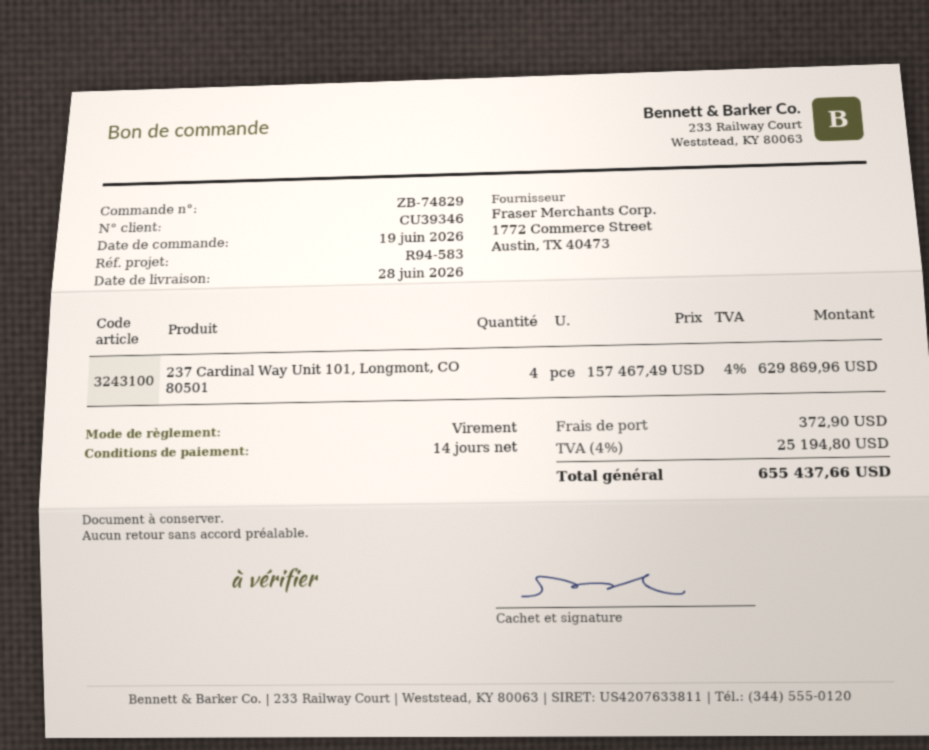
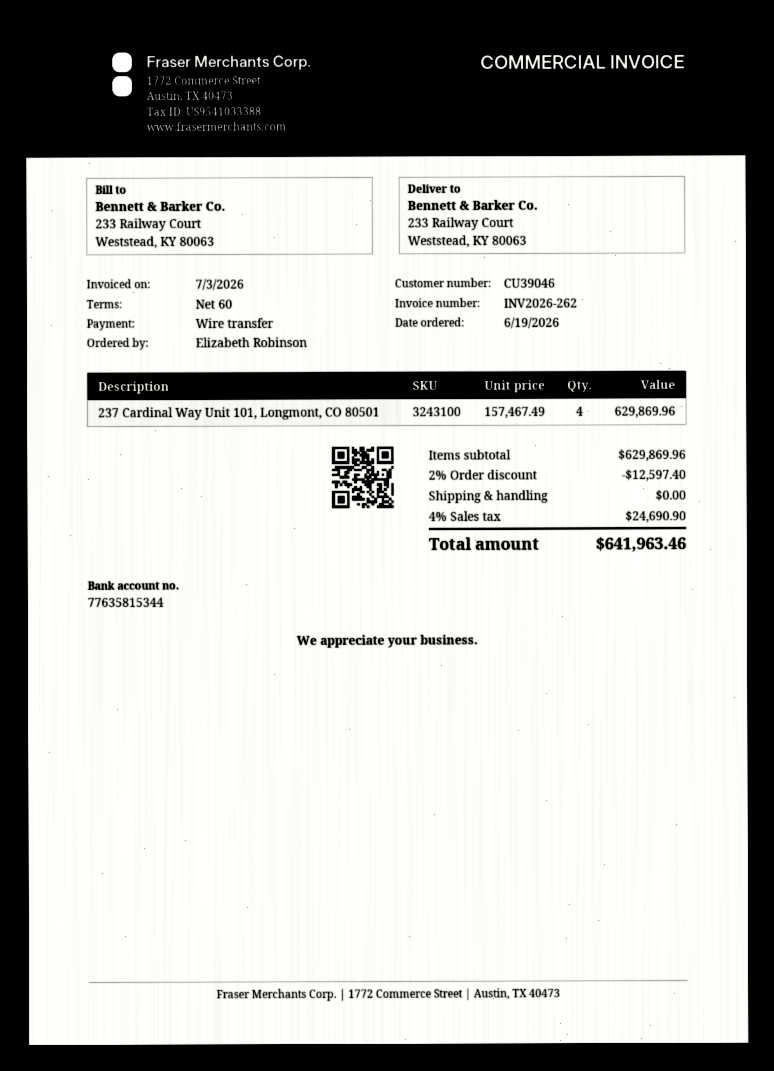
payment terms: 14 days -> 60 days
customer number: CU39346 -> CU39046
discount: none -> 2% = 12597.40
shipping: 372.90 -> 0.00
tax: 4% = 25194.80 -> 4% = 24690.90
total: 655437.66 -> 641963.46

